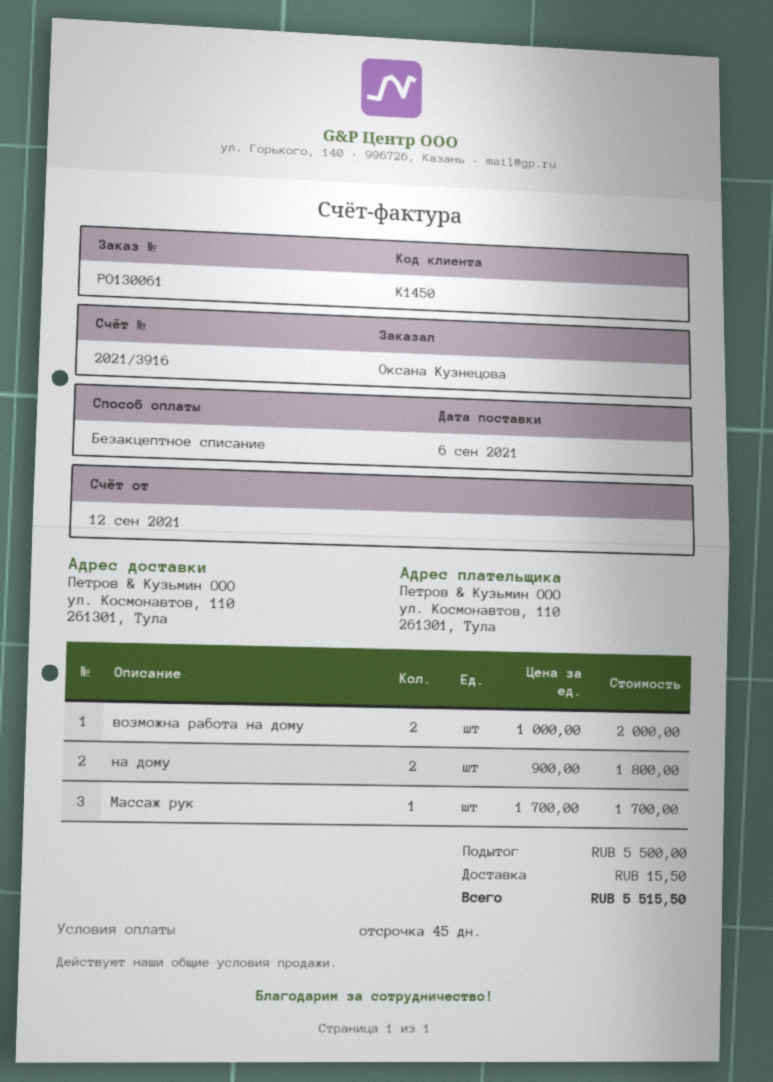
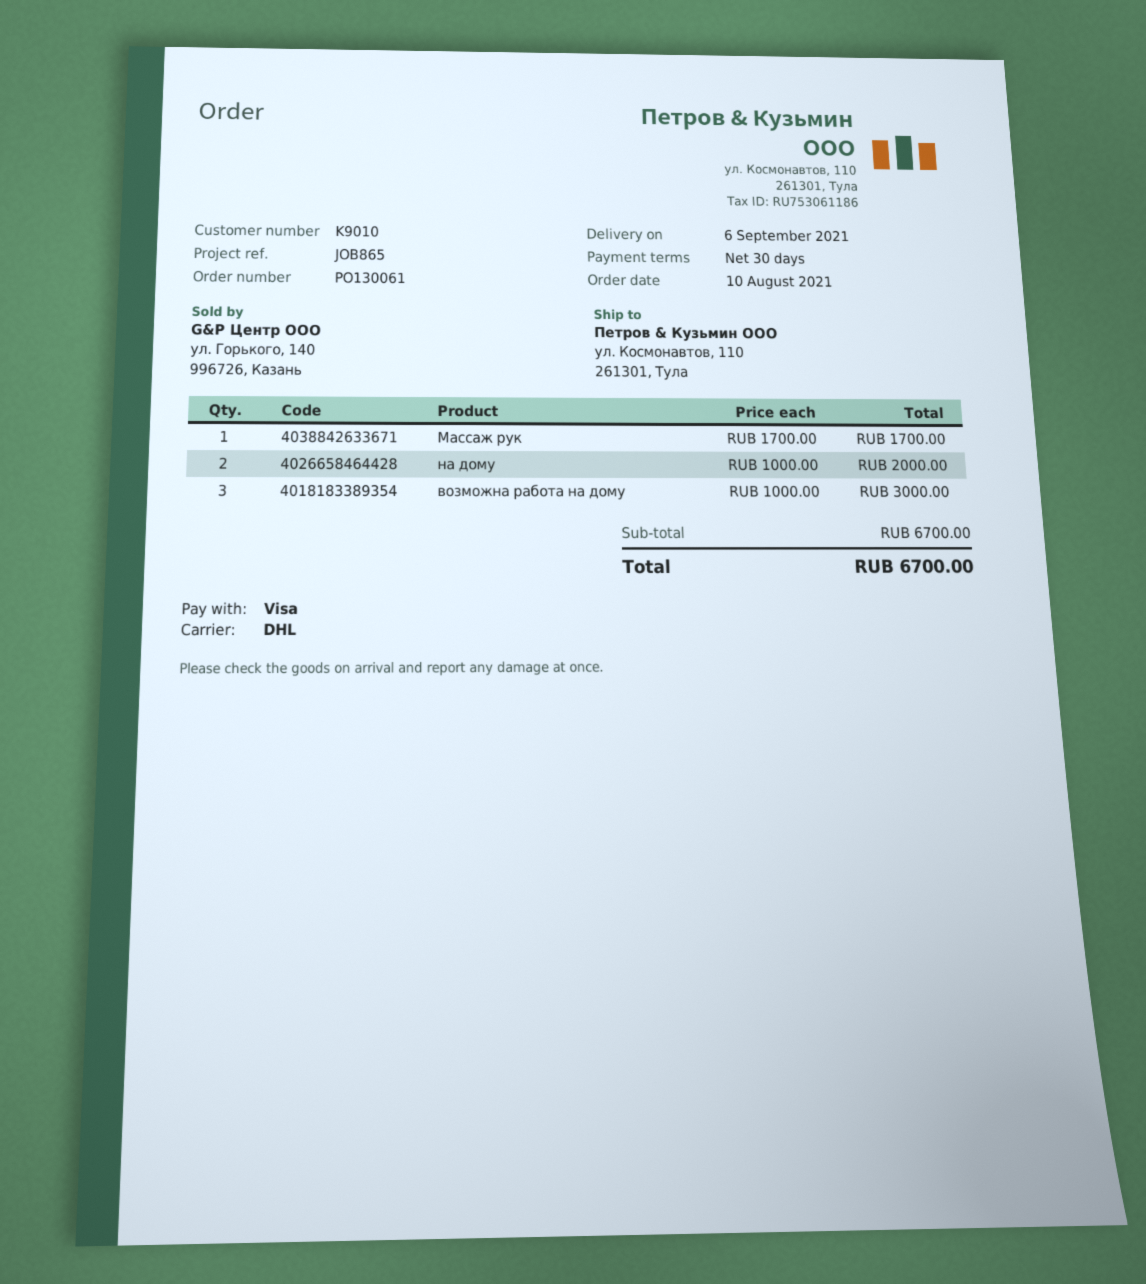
payment terms: 45 days -> 30 days
customer number: K1450 -> K9010
payment method: direct debit -> Visa
возможна работа на дому: 2 x 1000.00 = 2000.00 -> 3 x 1000.00 = 3000.00
на дому: 2 x 900.00 = 1800.00 -> 2 x 1000.00 = 2000.00
subtotal: 5500.00 -> 6700.00
shipping: 15.50 -> none
total: 5515.50 -> 6700.00

